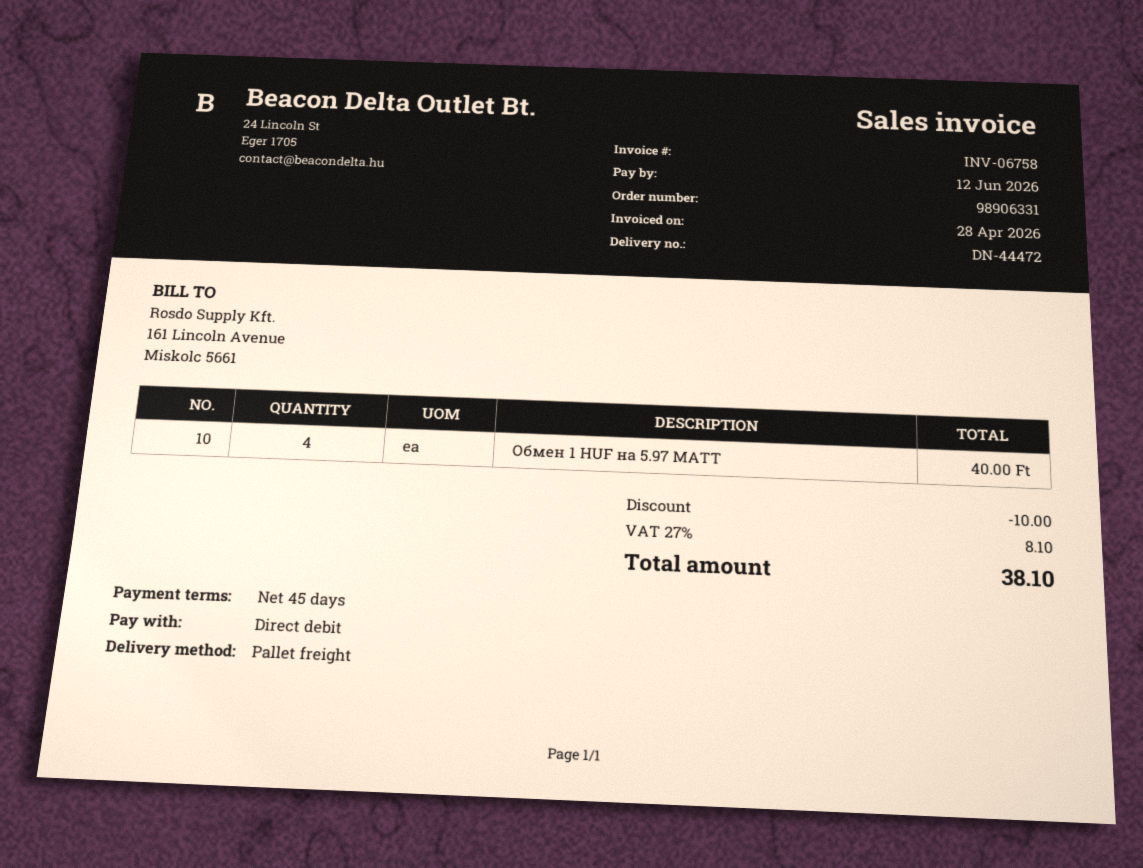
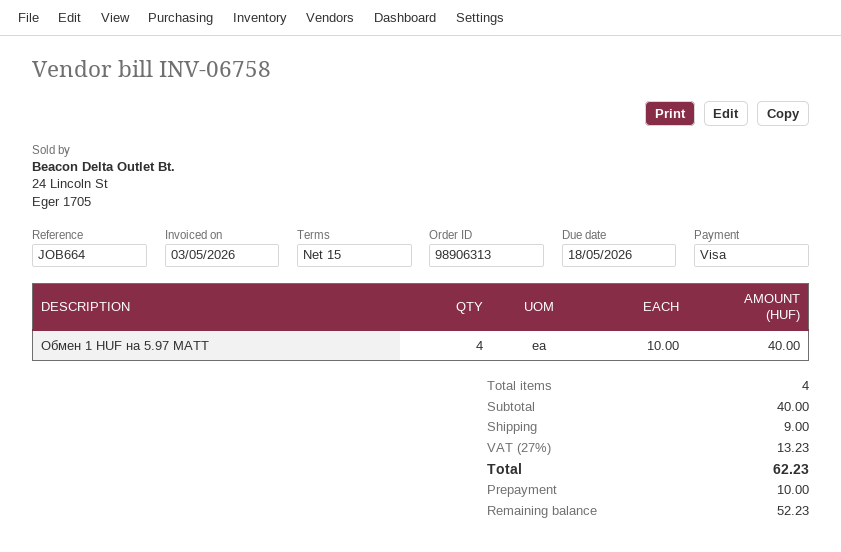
order number: 98906331 -> 98906313
invoice date: 2026-04-28 -> 2026-05-03
payment terms: 45 days -> 15 days
due date: 2026-06-12 -> 2026-05-18
payment method: direct debit -> Visa
discount: 10.00 -> none
shipping: none -> 9.00
tax: 27% = 8.10 -> 27% = 13.23
total: 38.10 -> 62.23

